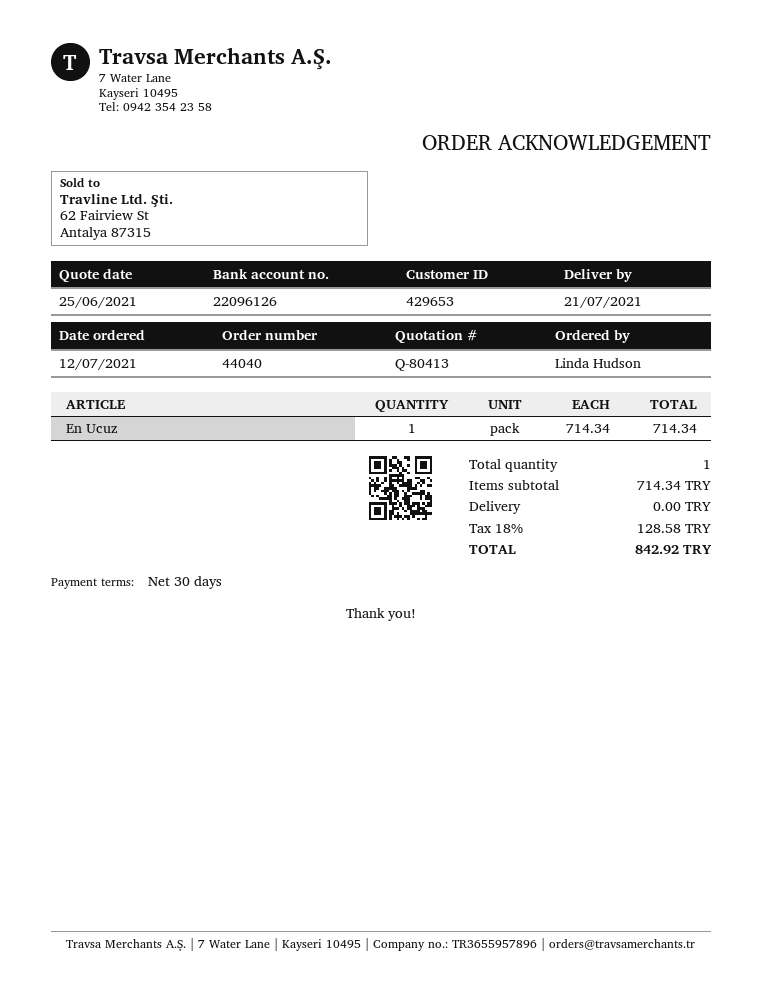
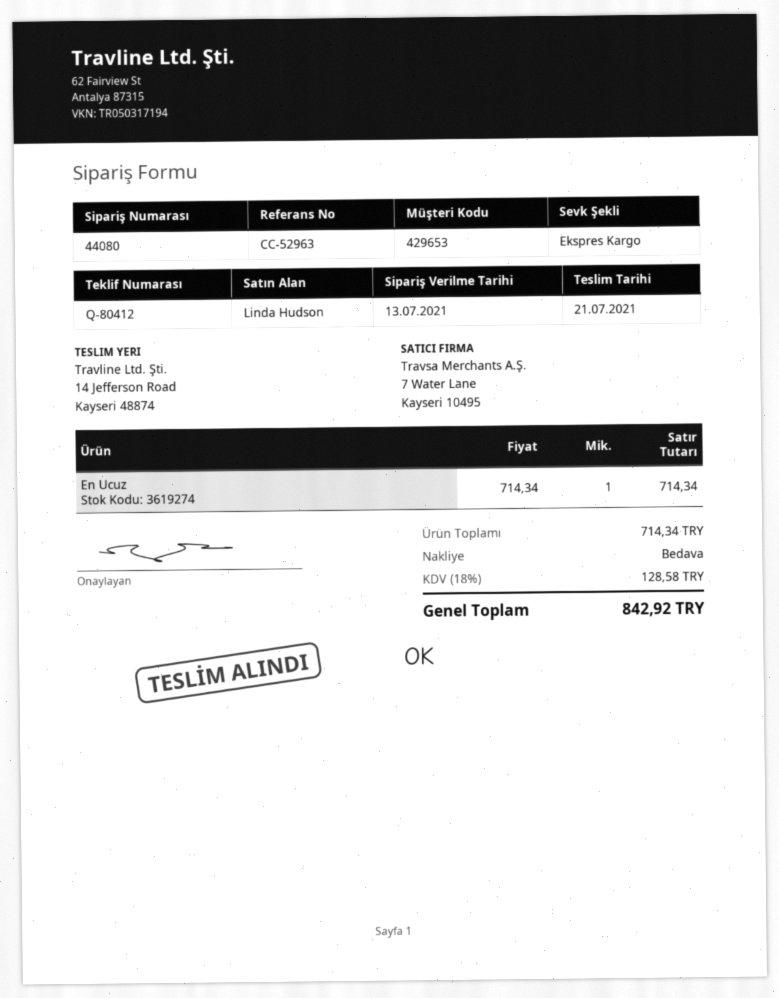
quote number: Q-80413 -> Q-80412
order number: 44040 -> 44080
order date: 2021-07-12 -> 2021-07-13

